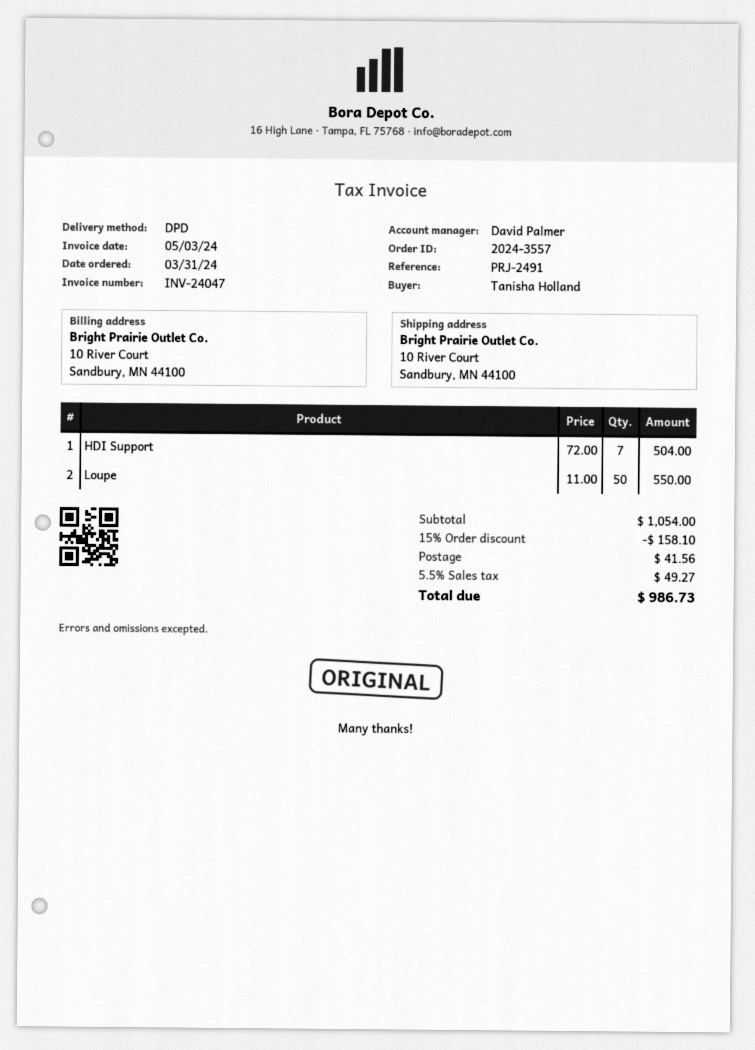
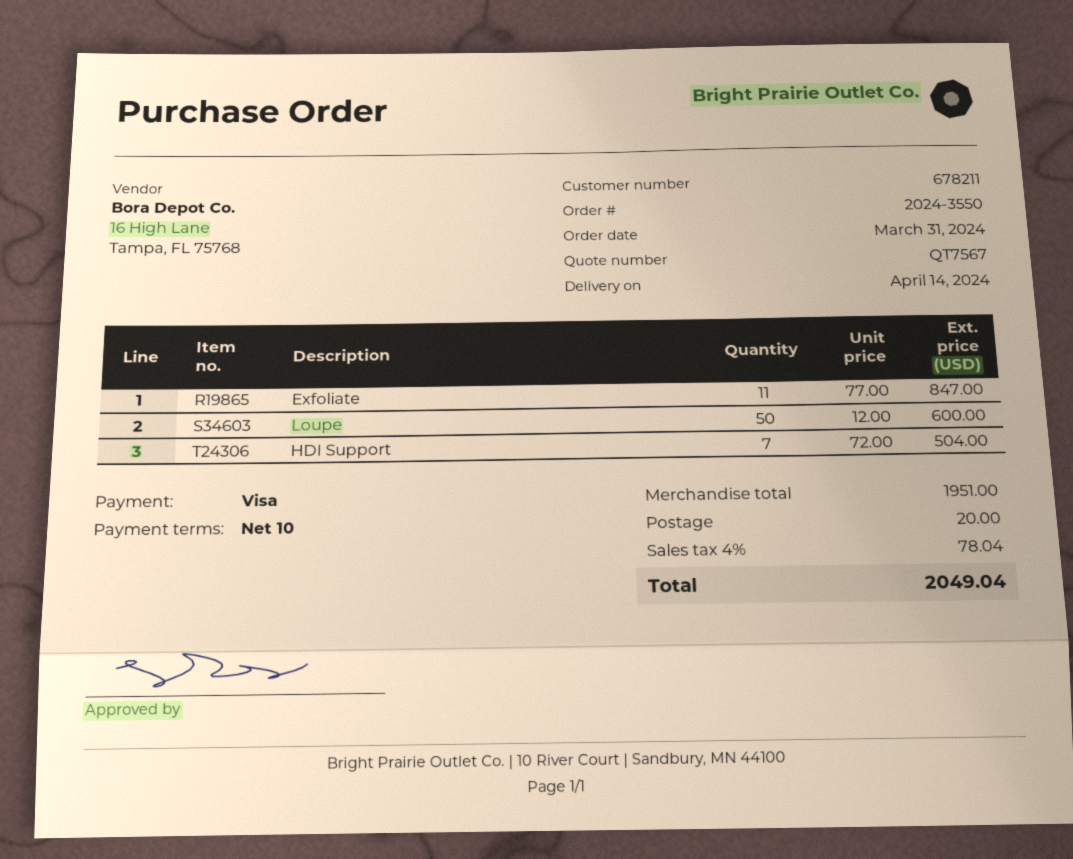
order number: 2024-3557 -> 2024-3550
Loupe: 50 x 11.00 = 550.00 -> 50 x 12.00 = 600.00
Exfoliate: none -> 11 x 77.00 = 847.00
subtotal: 1054.00 -> 1951.00
discount: 15% = 158.10 -> none
shipping: 41.56 -> 20.00
tax: 5.5% = 49.27 -> 4% = 78.04
total: 986.73 -> 2049.04

